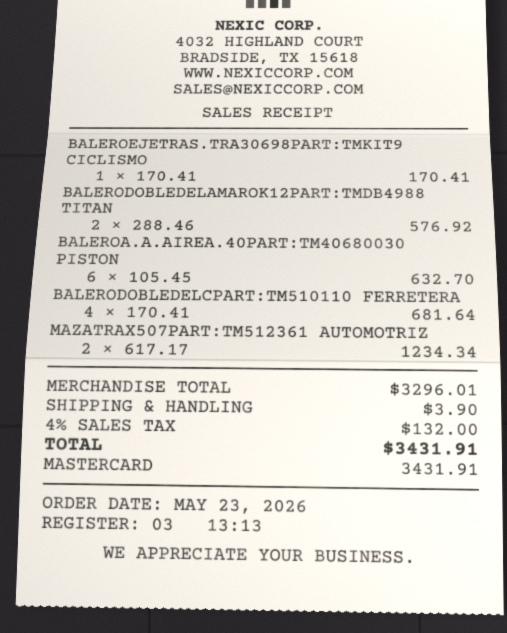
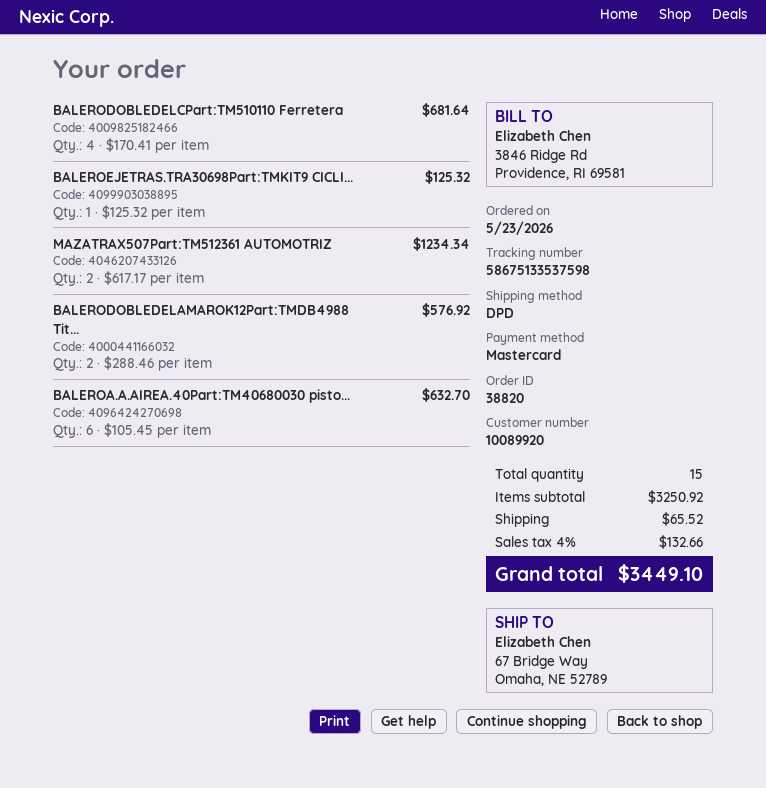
BALEROEJETRAS.TRA30698PART:TMKIT9 CICLISMO: 1 x 170.41 = 170.41 -> 1 x 125.32 = 125.32
subtotal: 3296.01 -> 3250.92
shipping: 3.90 -> 65.52
tax: 4% = 132.00 -> 4% = 132.66
total: 3431.91 -> 3449.10

